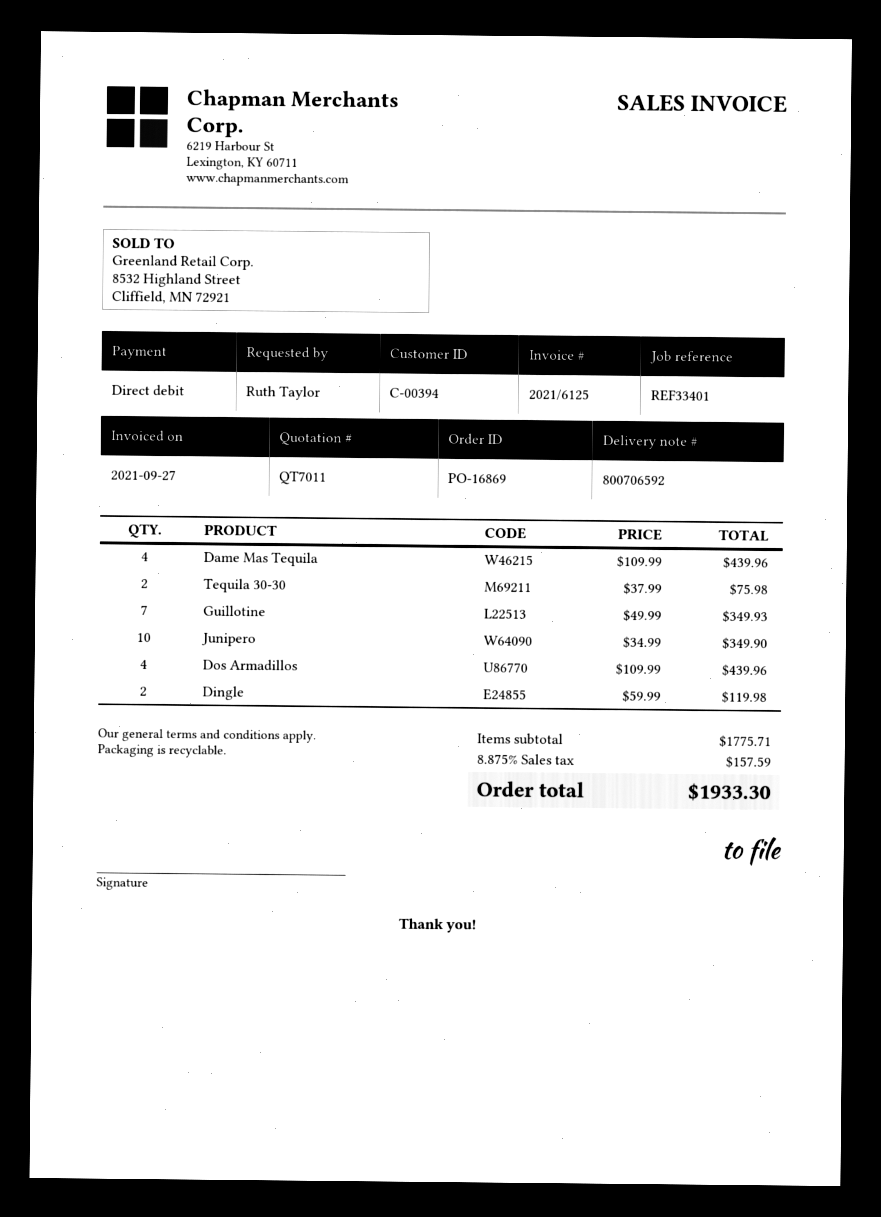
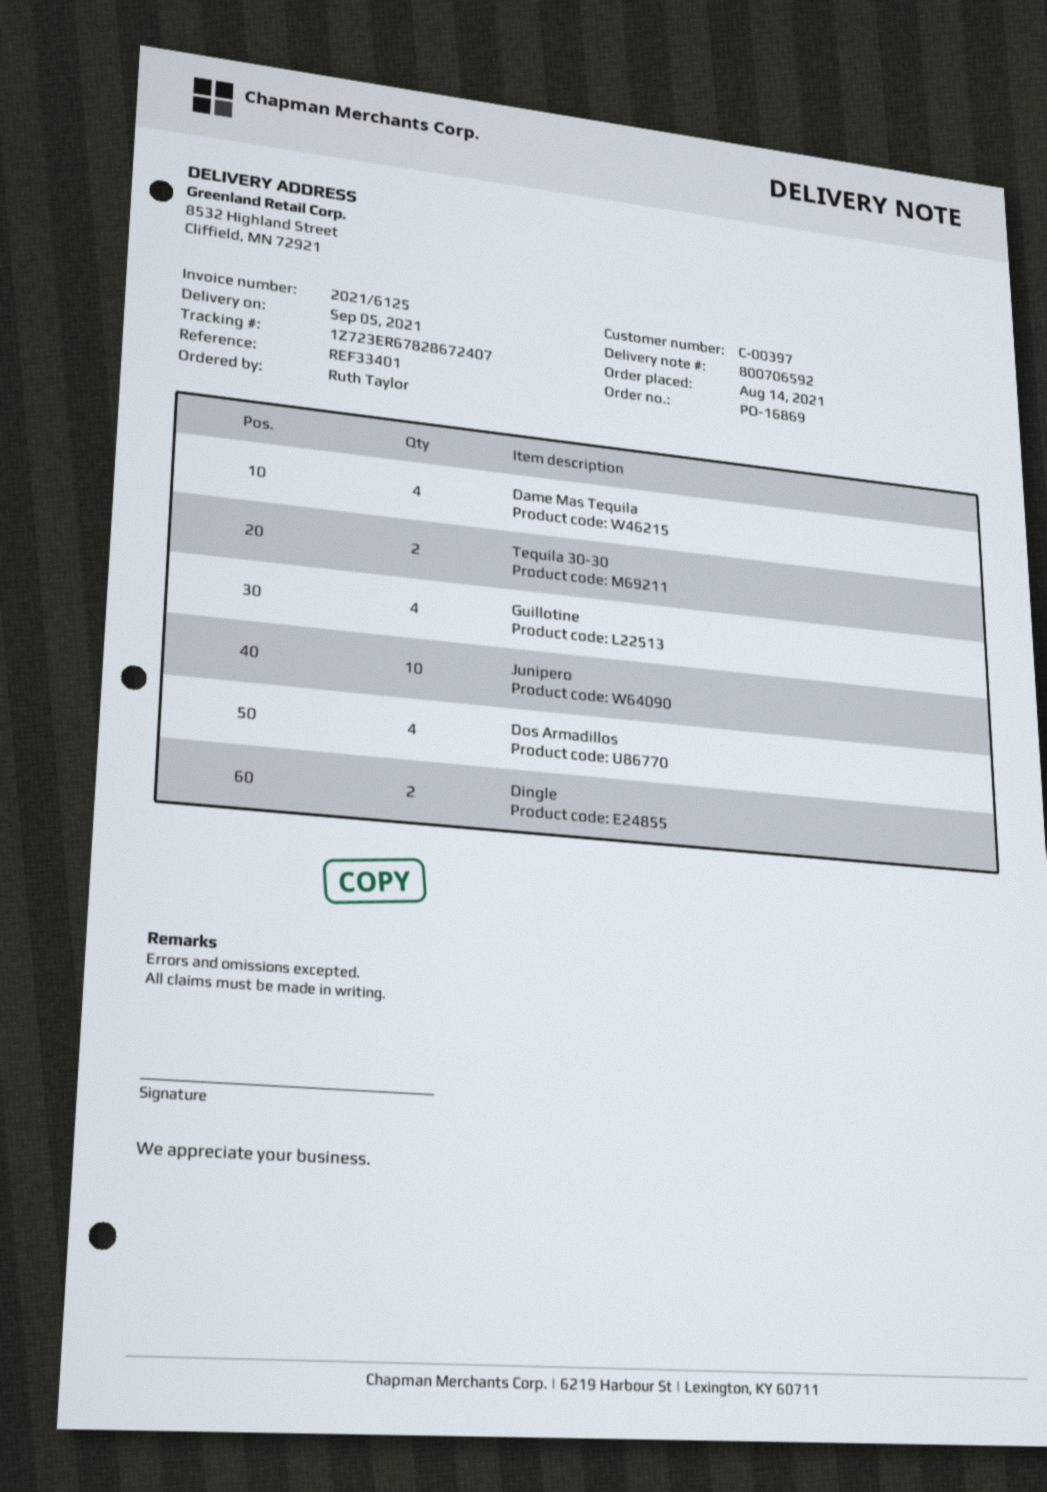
customer number: C-00394 -> C-00397
Guillotine: 7 -> 4

